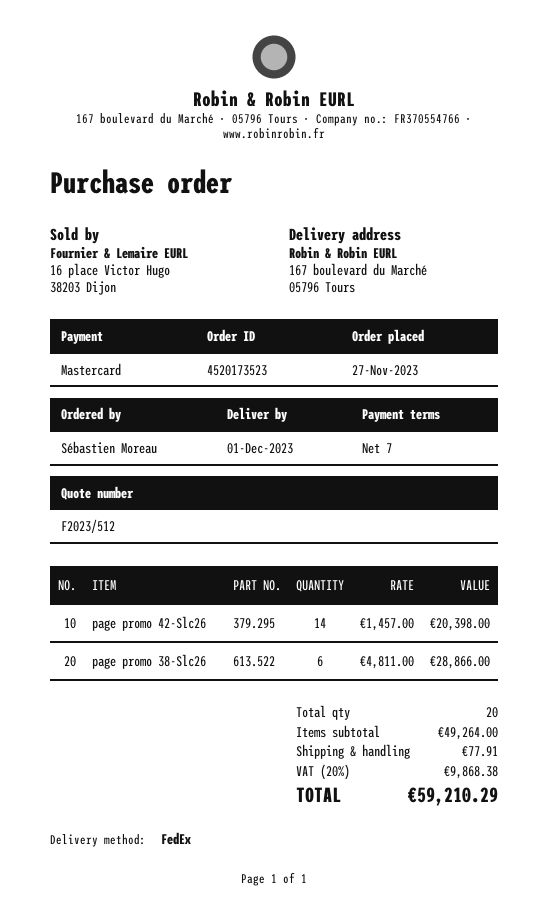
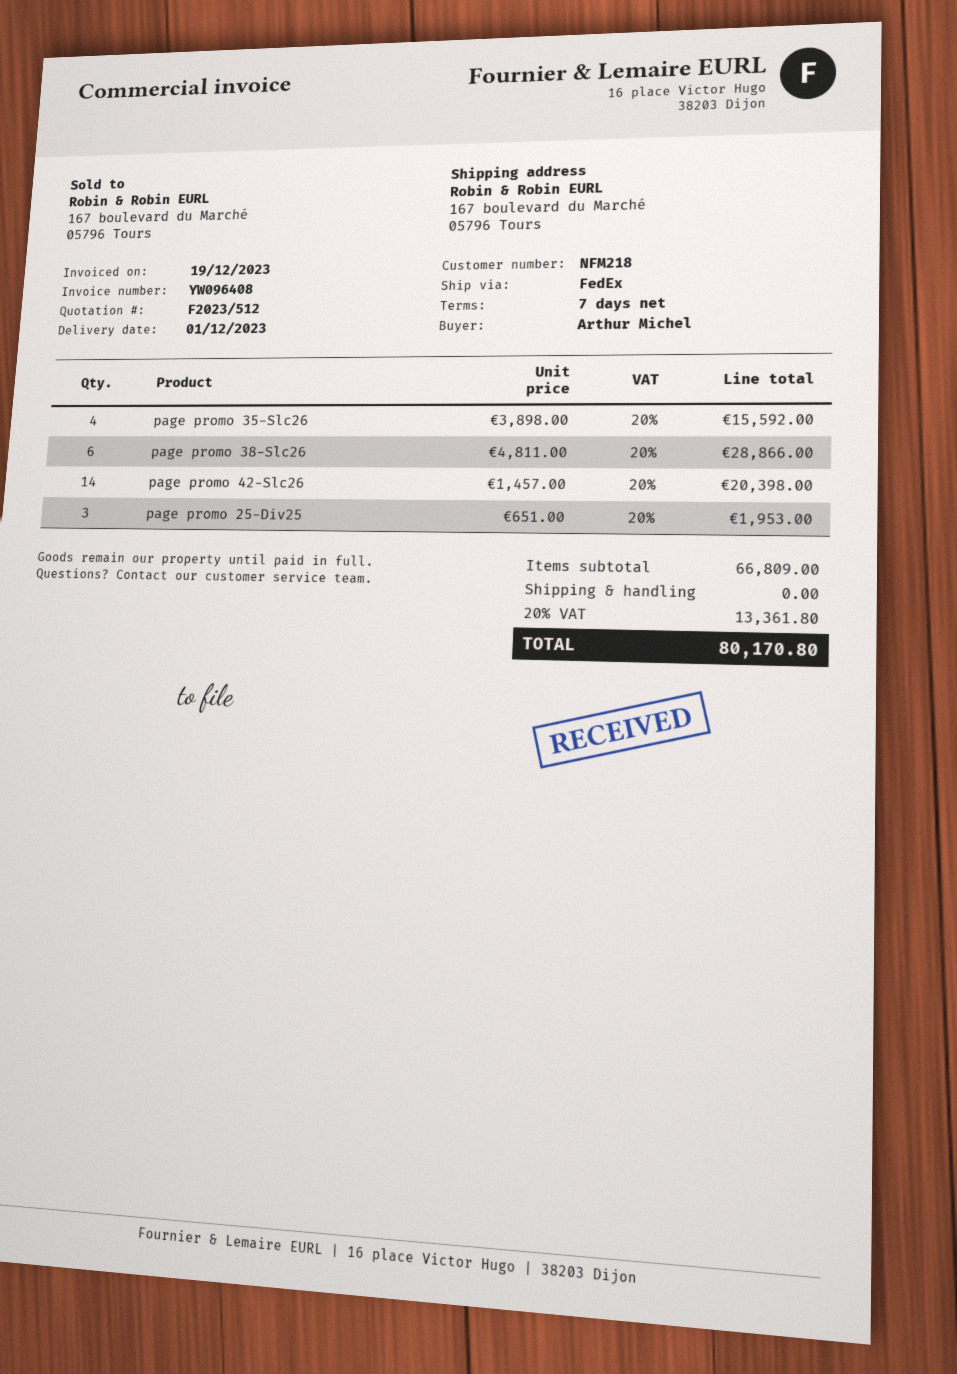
ordered by: Sébastien Moreau -> Arthur Michel
page promo 35-Slc26: none -> 4 x 3898.00 = 15592.00
page promo 25-Div25: none -> 3 x 651.00 = 1953.00
subtotal: 49264.00 -> 66809.00
shipping: 77.91 -> 0.00
tax: 20% = 9868.38 -> 20% = 13361.80
total: 59210.29 -> 80170.80

